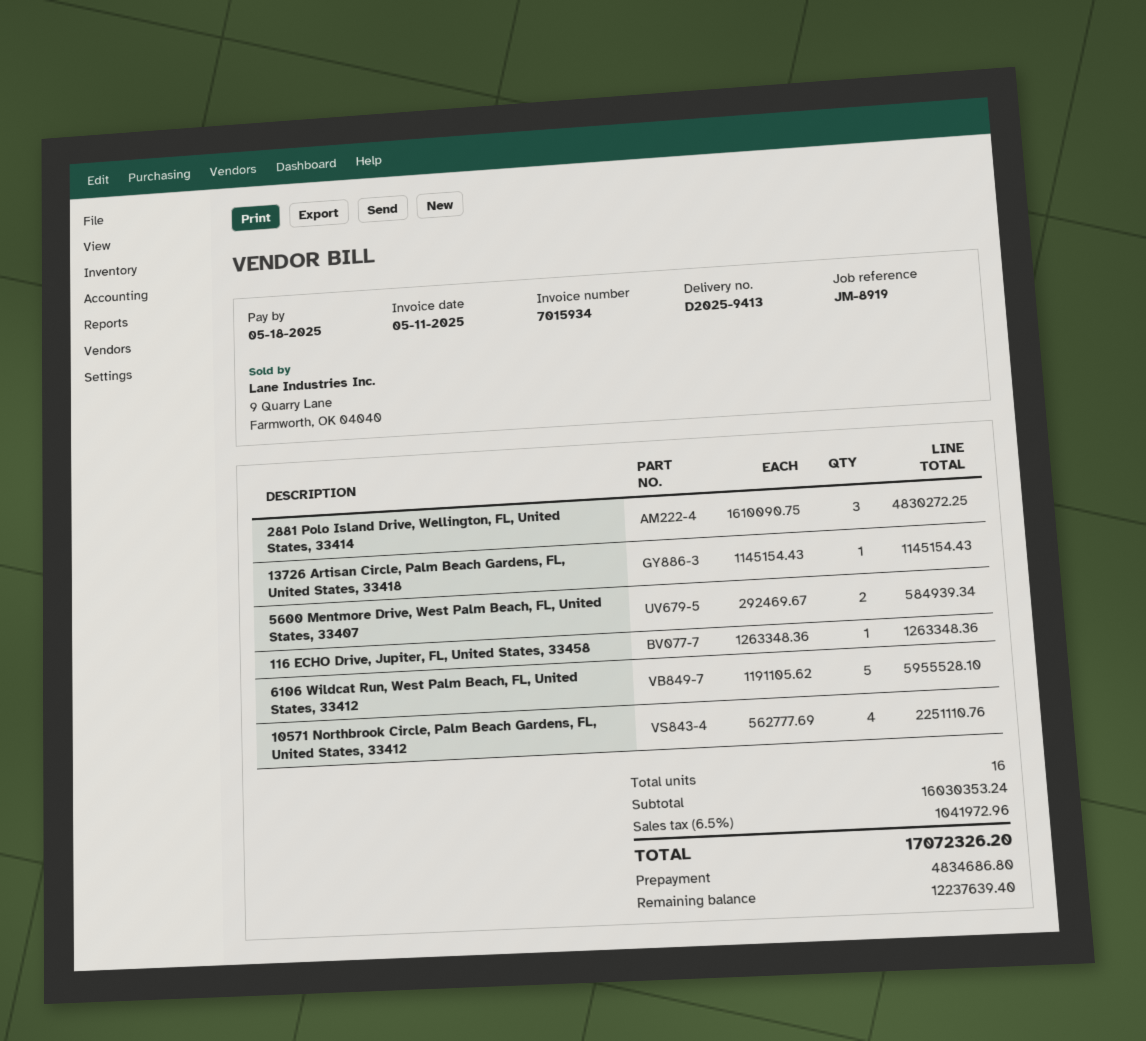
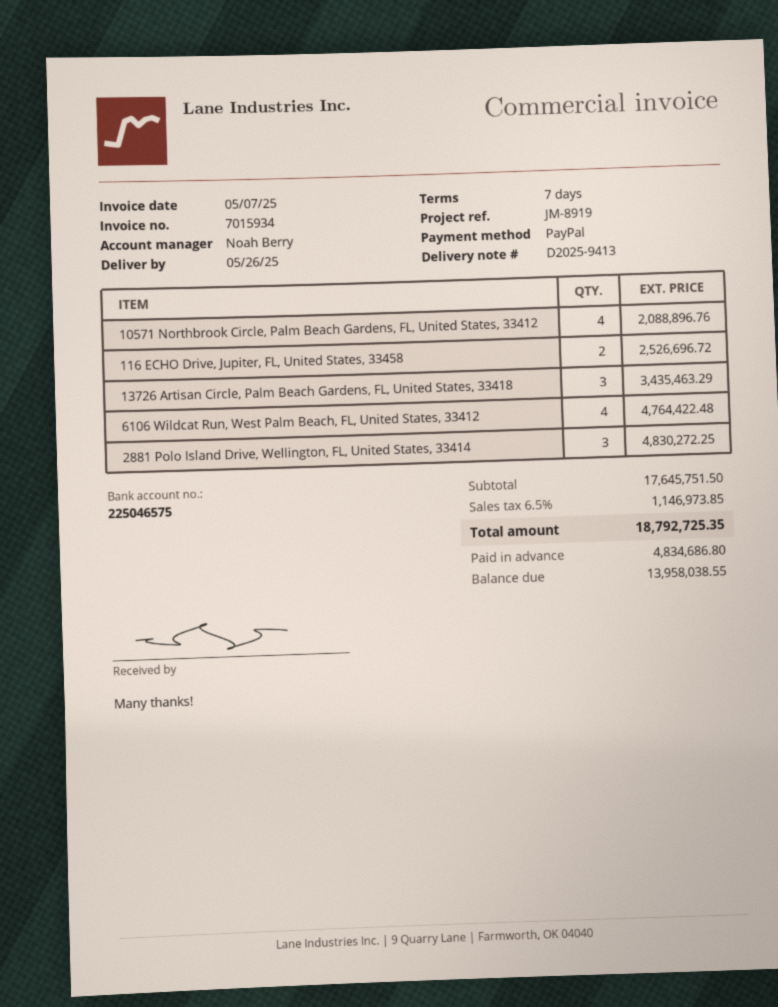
invoice date: 2025-05-11 -> 2025-05-07
13726 Artisan Circle, Palm Beach Gardens, FL, United States, 33418: 1 for 1145154.43 -> 3 for 3435463.29
5600 Mentmore Drive, West Palm Beach, FL, United States, 33407: 2 for 584939.34 -> none
116 ECHO Drive, Jupiter, FL, United States, 33458: 1 for 1263348.36 -> 2 for 2526696.72
6106 Wildcat Run, West Palm Beach, FL, United States, 33412: 5 for 5955528.10 -> 4 for 4764422.48
10571 Northbrook Circle, Palm Beach Gardens, FL, United States, 33412: 4 for 2251110.76 -> 4 for 2088896.76
subtotal: 16030353.24 -> 17645751.50
tax: 6.5% = 1041972.96 -> 6.5% = 1146973.85
total: 17072326.20 -> 18792725.35
balance: 12237639.40 -> 13958038.55

